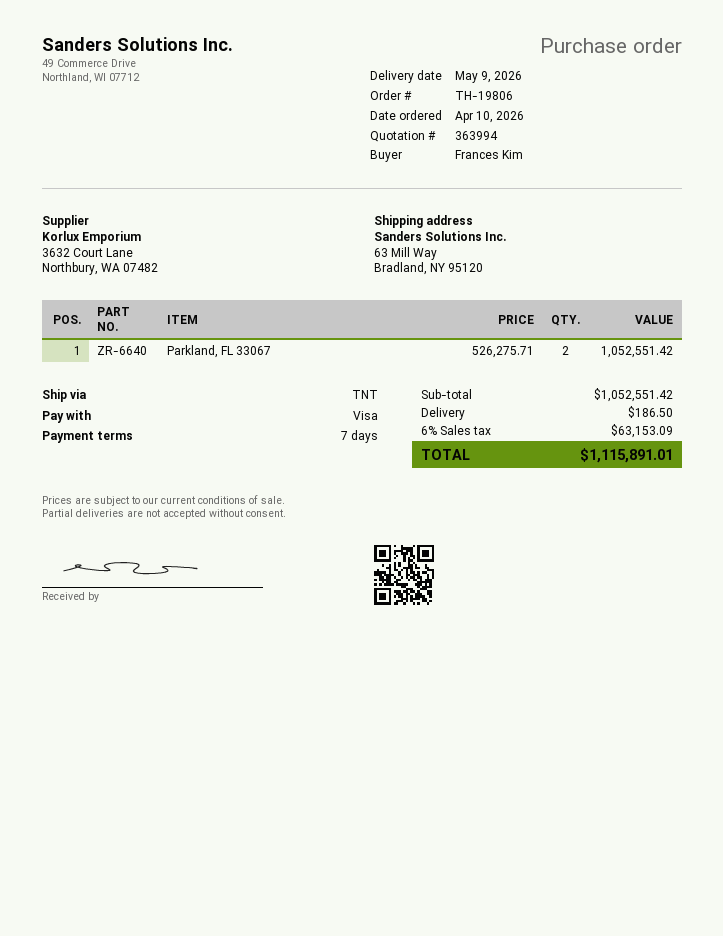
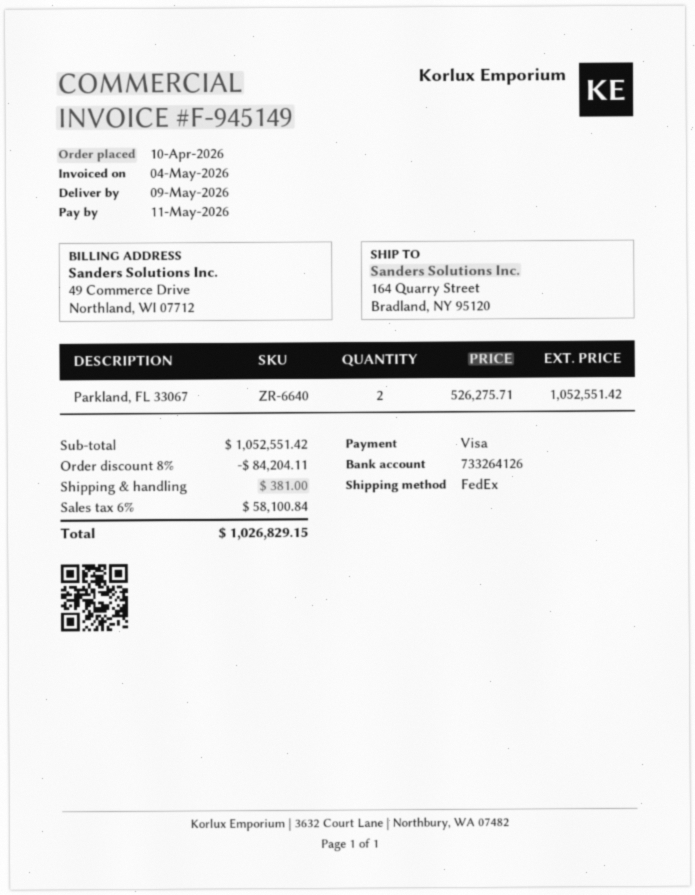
shipping method: TNT -> FedEx
ship to: 63 Mill Way, Bradland, NY 95120 -> 164 Quarry Street, Bradland, NY 95120
discount: none -> 8% = 84204.11
shipping: 186.50 -> 381.00
tax: 6% = 63153.09 -> 6% = 58100.84
total: 1115891.01 -> 1026829.15

